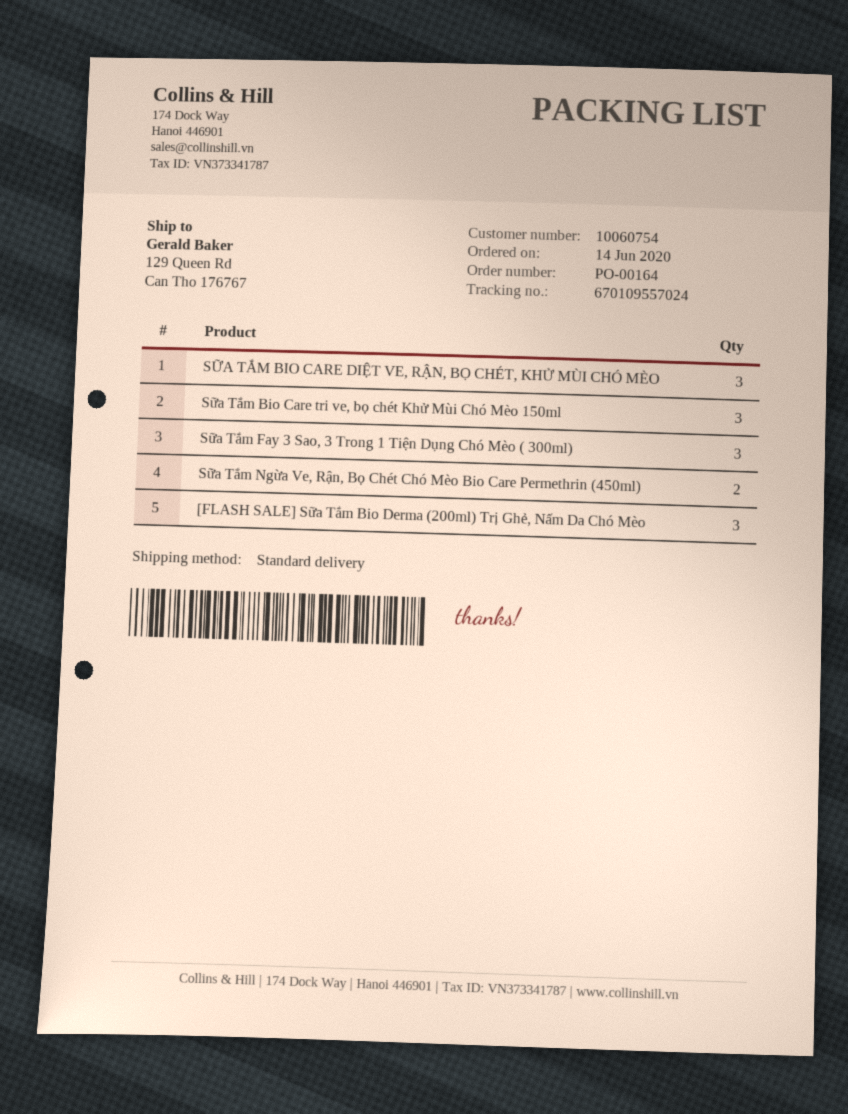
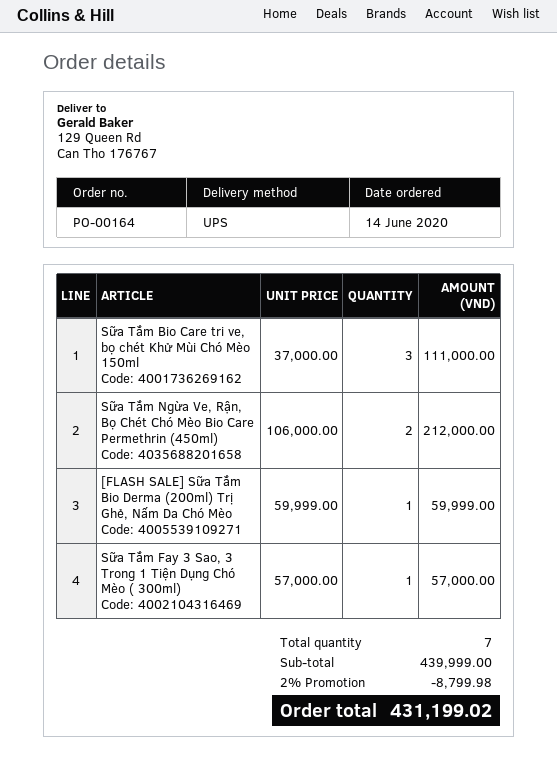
shipping method: standard -> UPS
SỮA TẮM BIO CARE DIỆT VE, RẬN, BỌ CHÉT, KHỬ MÙI CHÓ MÈO: 3 -> none
Sữa Tắm Fay 3 Sao, 3 Trong 1 Tiện Dụng Chó Mèo ( 300ml): 3 -> 1
[FLASH SALE] Sữa Tắm Bio Derma (200ml) Trị Ghẻ, Nấm Da Chó Mèo: 3 -> 1

